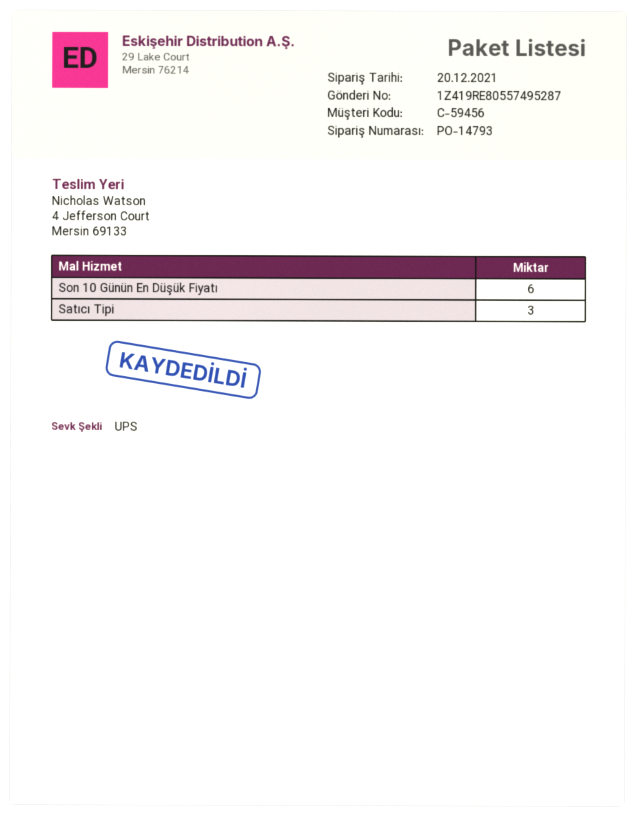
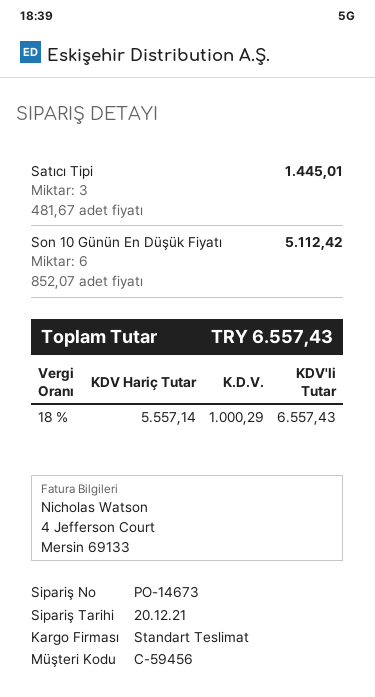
order number: PO-14793 -> PO-14673
shipping method: UPS -> standard

